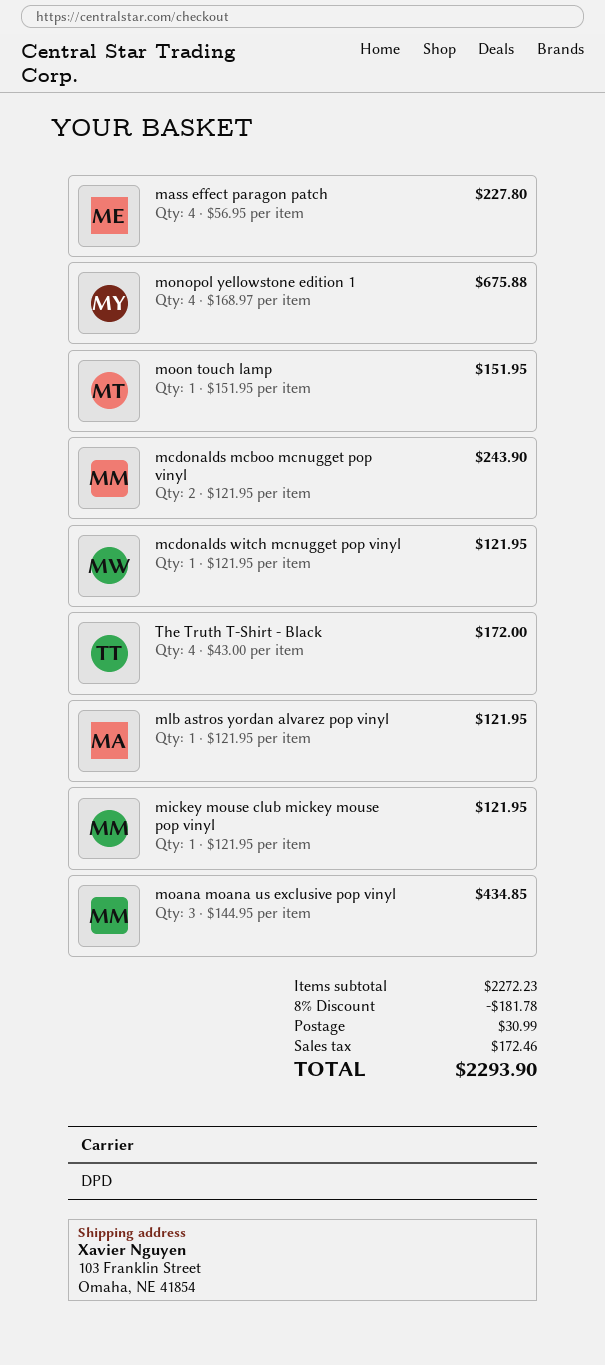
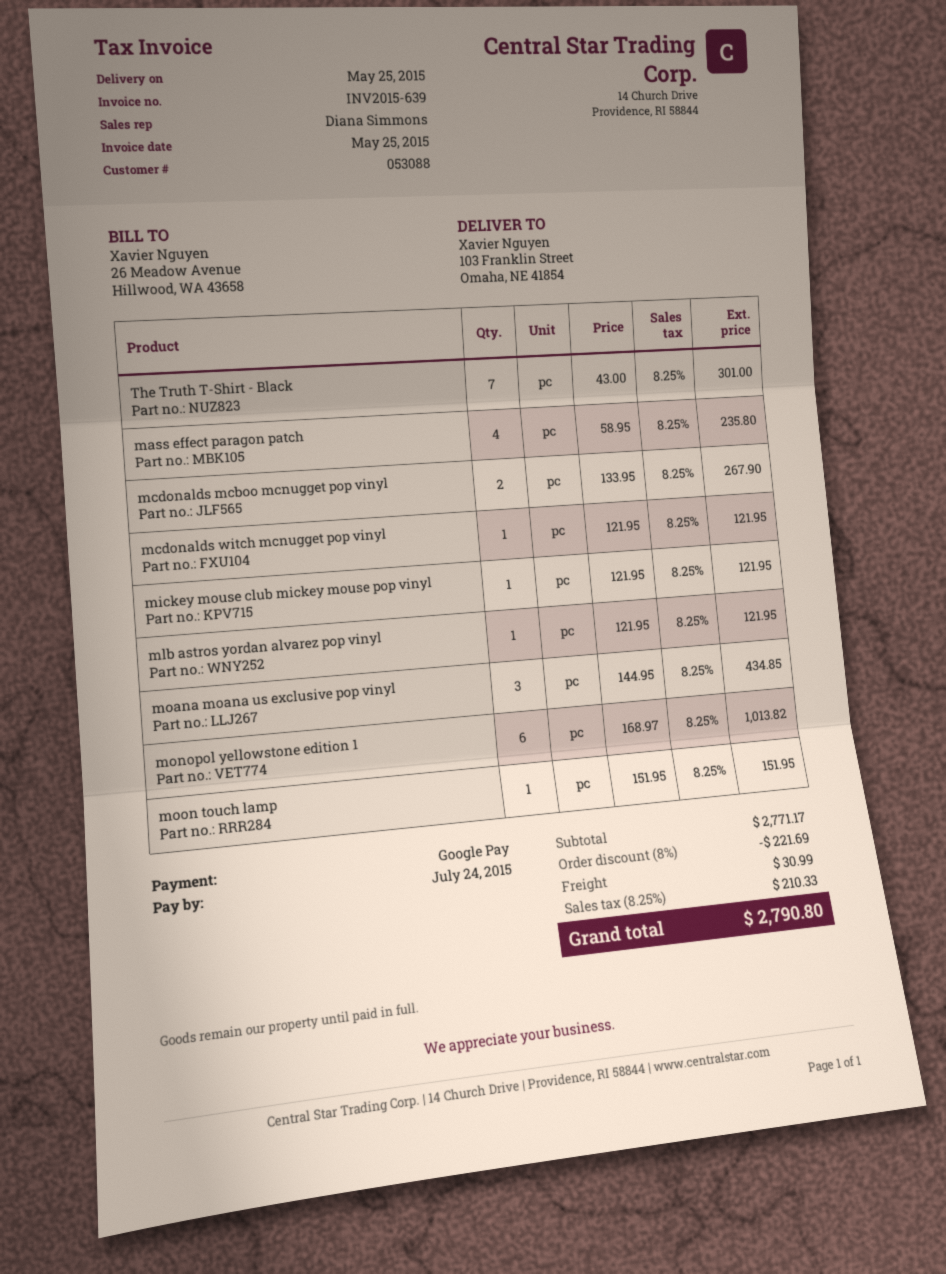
mass effect paragon patch: 4 x 56.95 = 227.80 -> 4 x 58.95 = 235.80
monopol yellowstone edition 1: 4 x 168.97 = 675.88 -> 6 x 168.97 = 1013.82
mcdonalds mcboo mcnugget pop vinyl: 2 x 121.95 = 243.90 -> 2 x 133.95 = 267.90
The Truth T-Shirt - Black: 4 x 43.00 = 172.00 -> 7 x 43.00 = 301.00
subtotal: 2272.23 -> 2771.17
discount: 8% = 181.78 -> 8% = 221.69
tax: 172.46 -> 210.33
total: 2293.90 -> 2790.80

